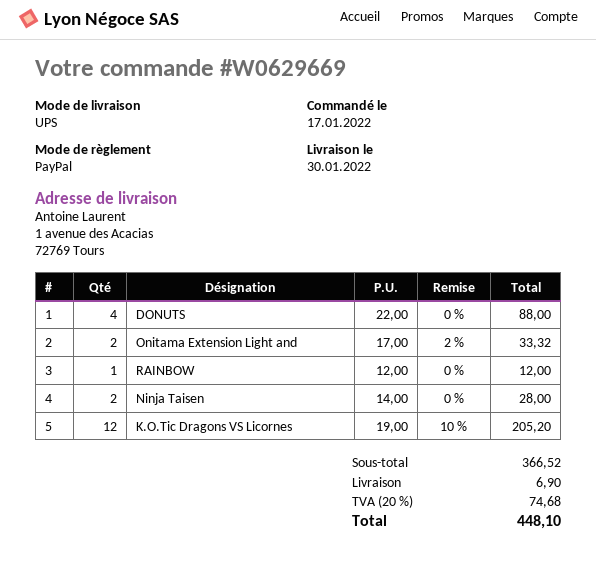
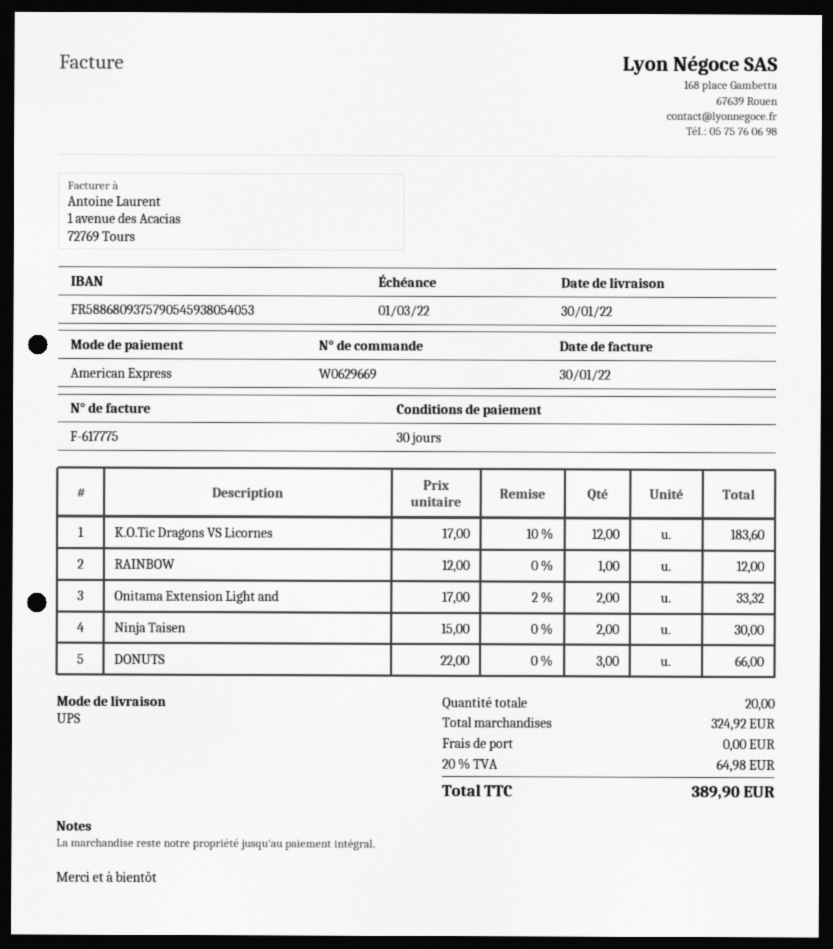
payment method: PayPal -> American Express
DONUTS: 4 x 22.00 = 88.00 -> 3 x 22.00 = 66.00
Ninja Taisen: 2 x 14.00 = 28.00 -> 2 x 15.00 = 30.00
K.O.Tic Dragons VS Licornes: 12 x 19.00 - 10% = 205.20 -> 12 x 17.00 - 10% = 183.60
subtotal: 366.52 -> 324.92
shipping: 6.90 -> 0.00
tax: 20% = 74.68 -> 20% = 64.98
total: 448.10 -> 389.90

